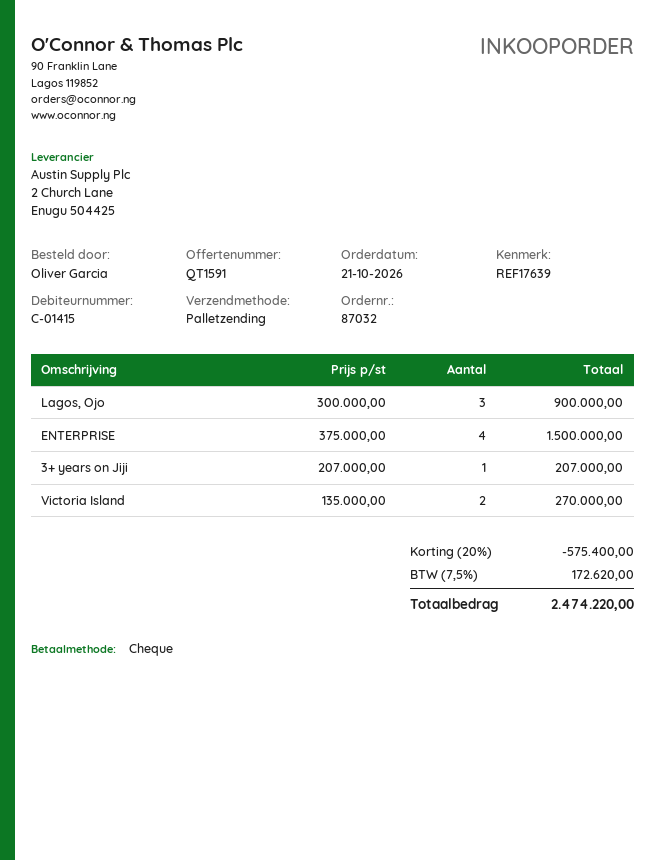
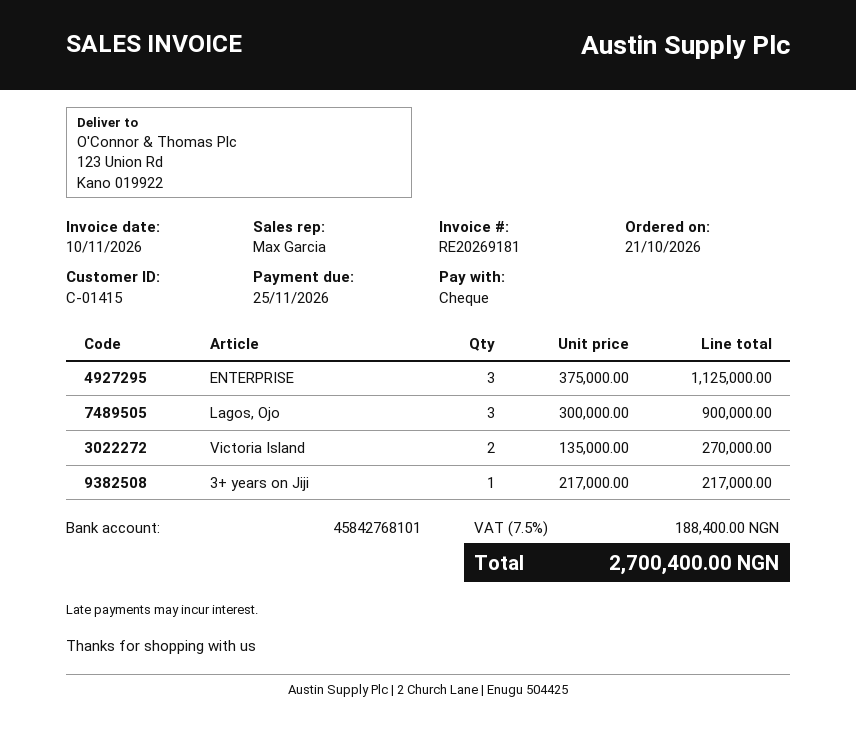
ENTERPRISE: 4 x 375000.00 = 1500000.00 -> 3 x 375000.00 = 1125000.00
3+ years on Jiji: 1 x 207000.00 = 207000.00 -> 1 x 217000.00 = 217000.00
discount: 20% = 575400.00 -> none
tax: 7.5% = 172620.00 -> 7.5% = 188400.00
total: 2474220.00 -> 2700400.00

